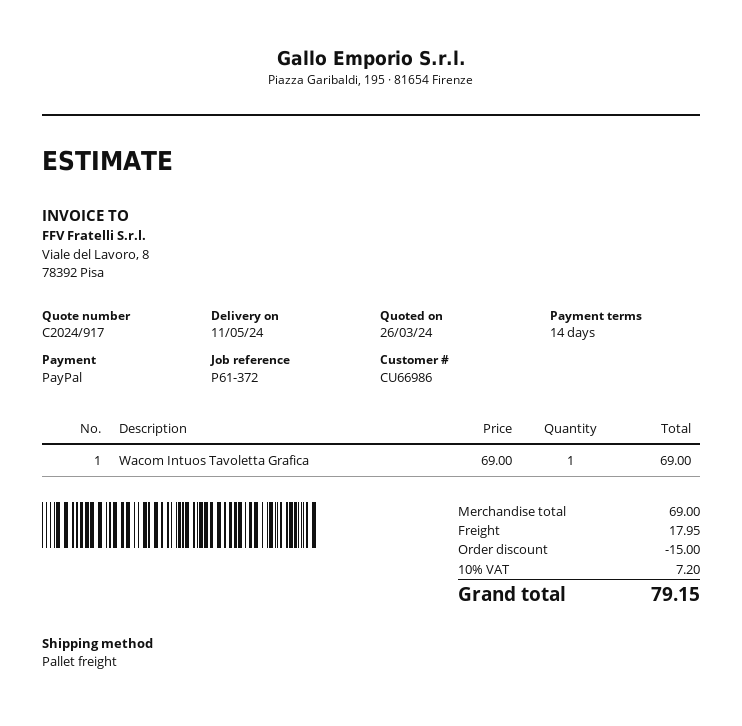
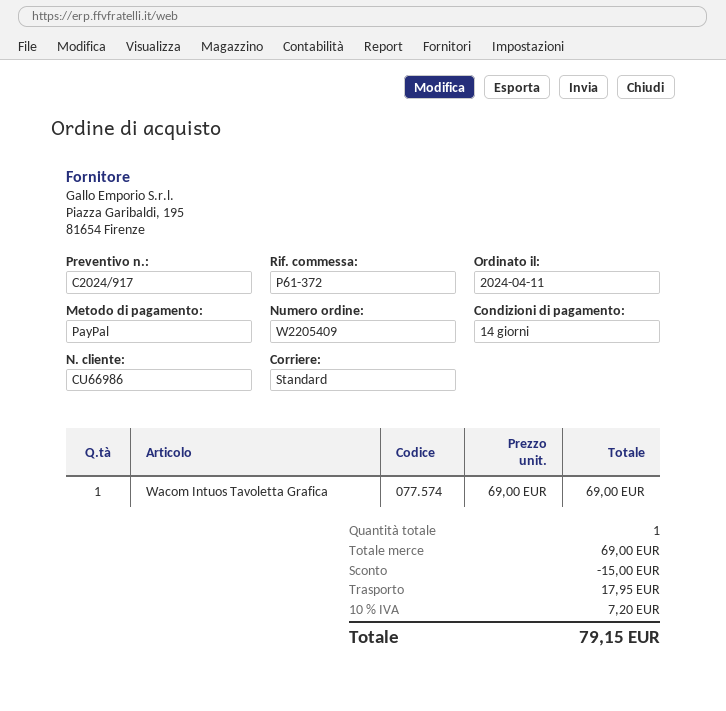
shipping method: pallet freight -> standard

